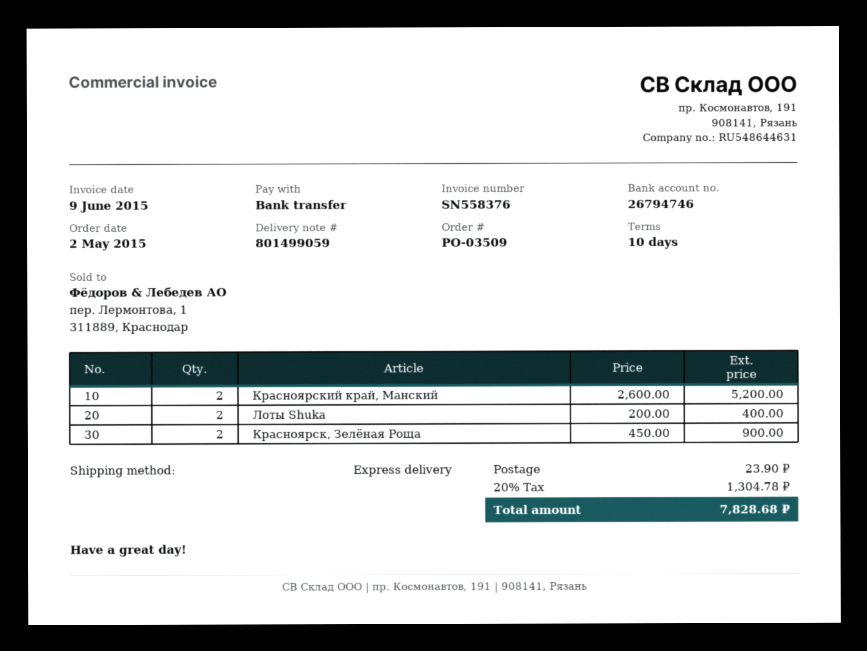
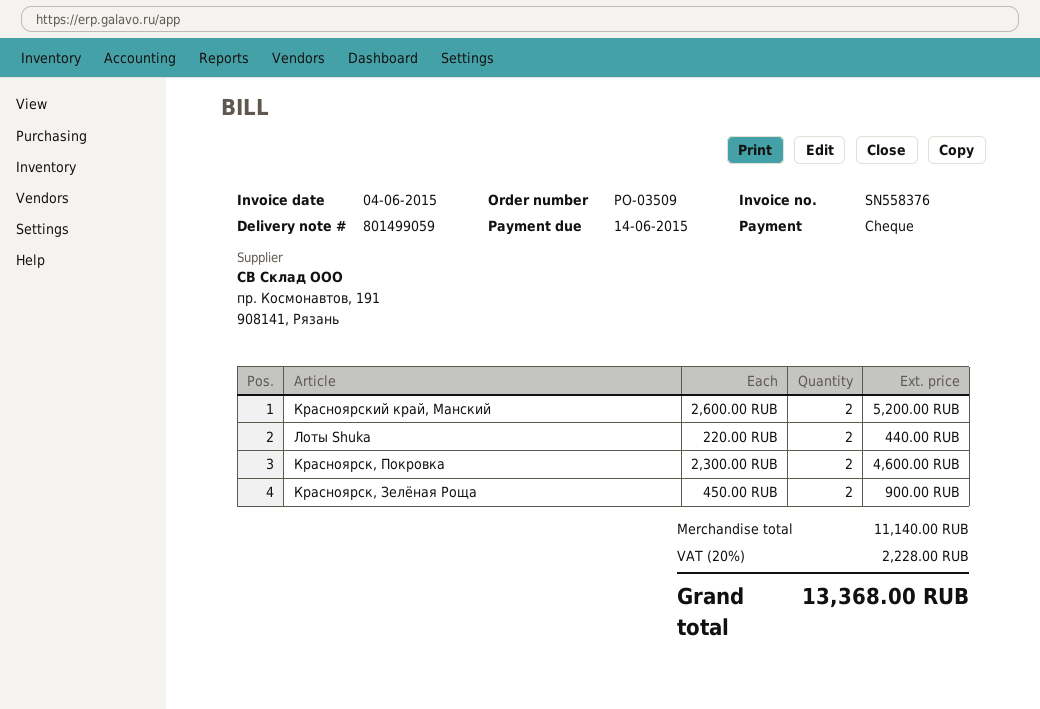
invoice date: 2015-06-09 -> 2015-06-04
payment method: bank transfer -> cheque
Лоты Shuka: 2 x 200.00 = 400.00 -> 2 x 220.00 = 440.00
Красноярск, Покровка: none -> 2 x 2300.00 = 4600.00
shipping: 23.90 -> none
tax: 20% = 1304.78 -> 20% = 2228.00
total: 7828.68 -> 13368.00

